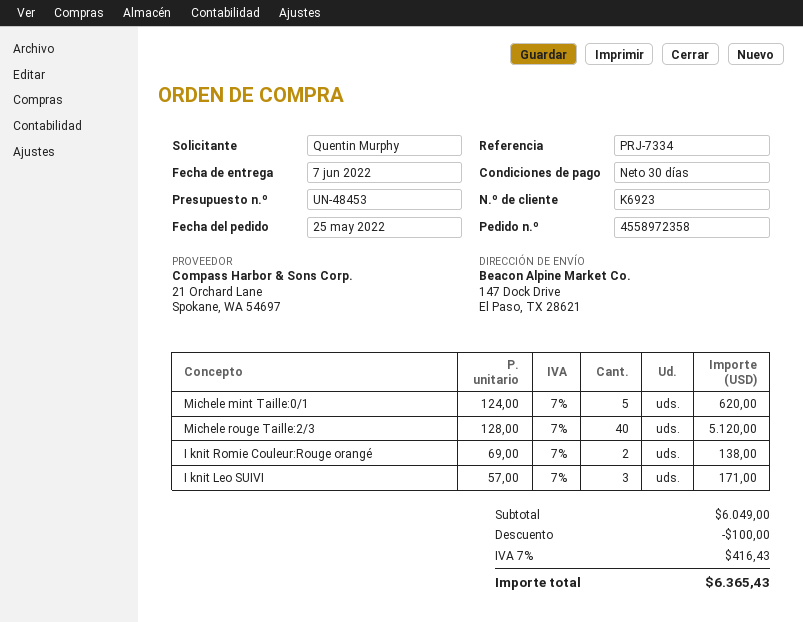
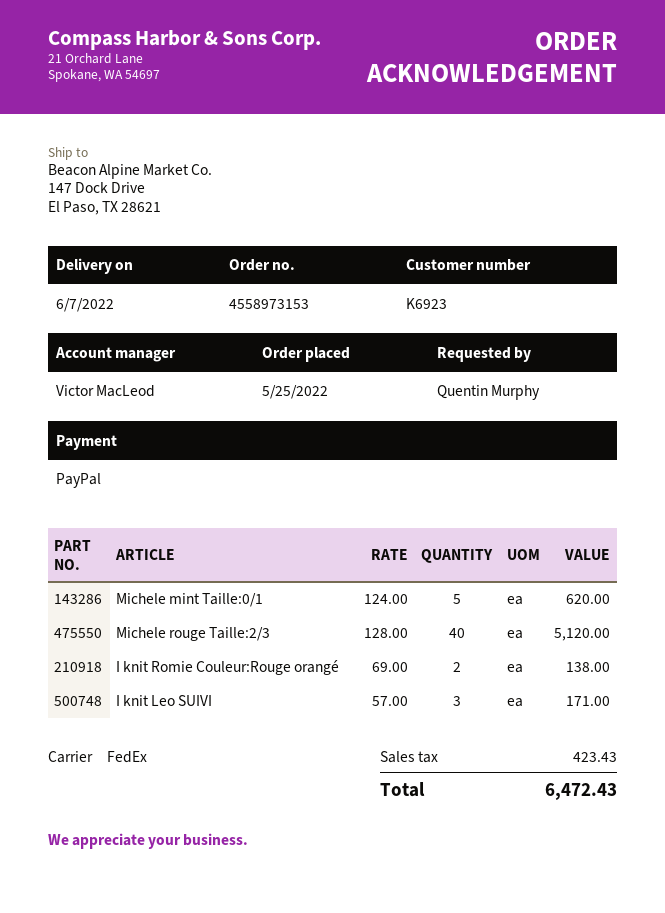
order number: 4558972358 -> 4558973153
discount: 100.00 -> none
tax: 416.43 -> 423.43
total: 6365.43 -> 6472.43

